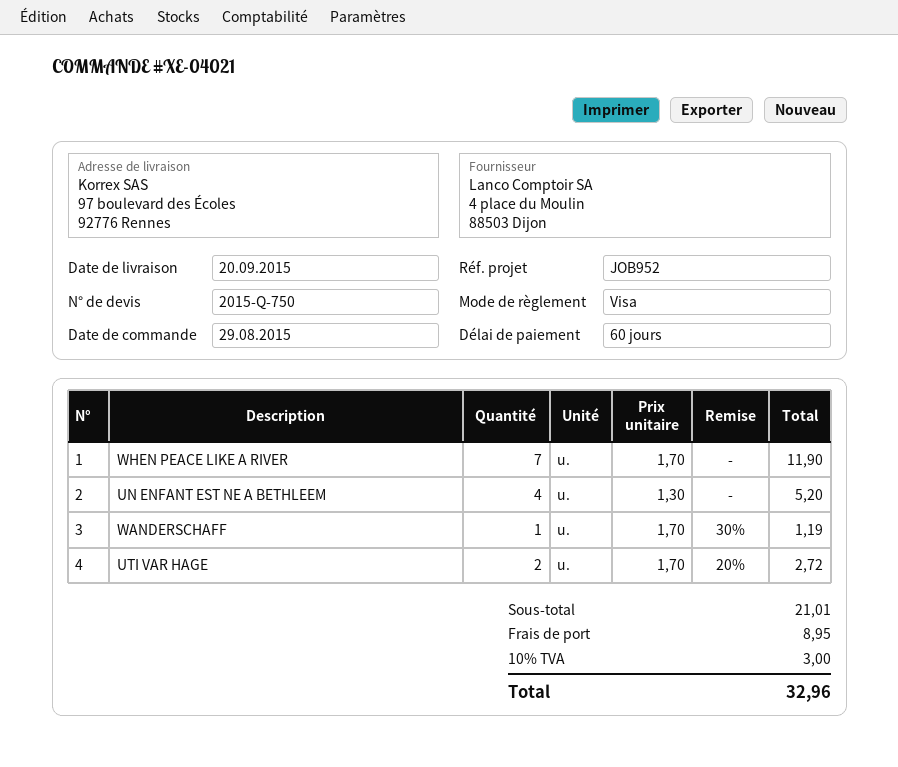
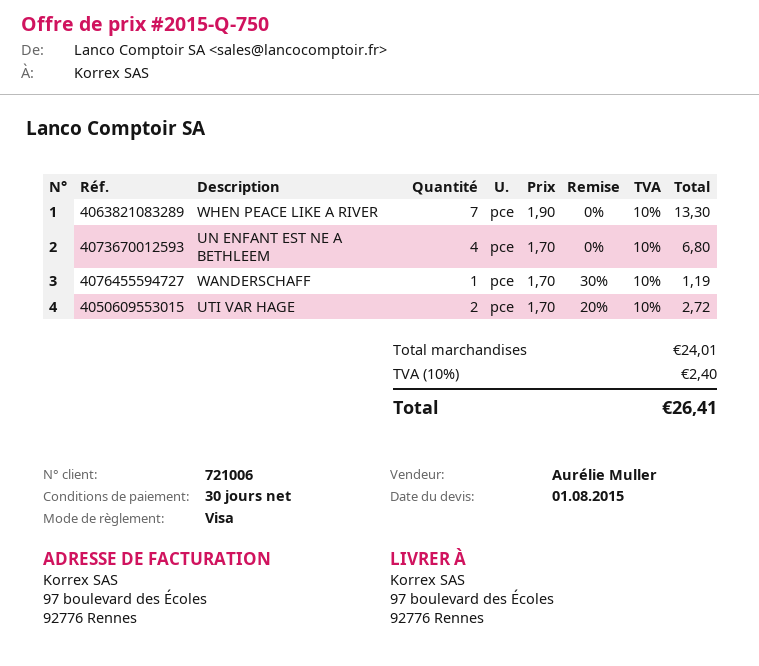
payment terms: 60 days -> 30 days
WHEN PEACE LIKE A RIVER: 7 x 1.70 = 11.90 -> 7 x 1.90 = 13.30
UN ENFANT EST NE A BETHLEEM: 4 x 1.30 = 5.20 -> 4 x 1.70 = 6.80
subtotal: 21.01 -> 24.01
shipping: 8.95 -> none
tax: 10% = 3.00 -> 10% = 2.40
total: 32.96 -> 26.41

